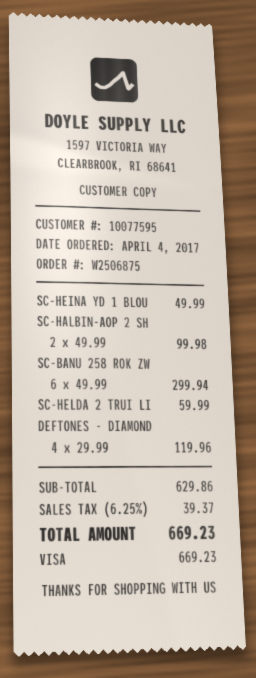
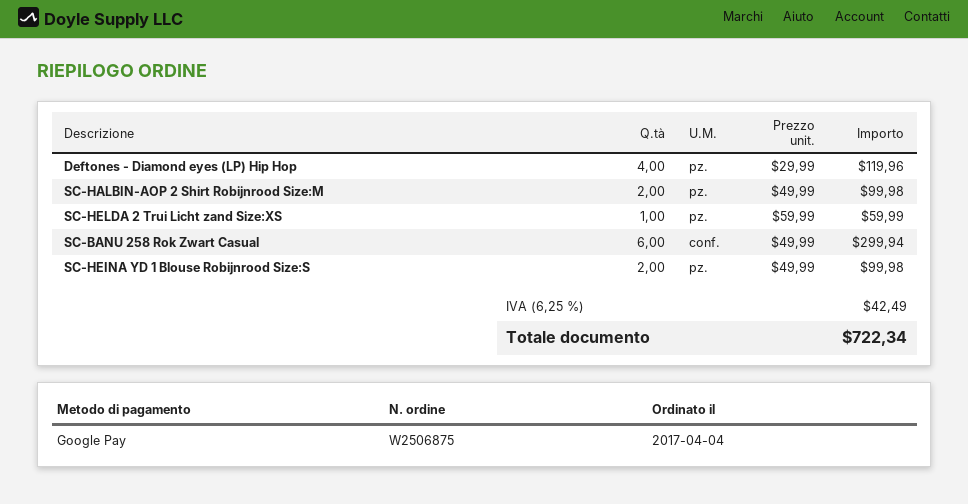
payment method: Visa -> Google Pay
SC-HEINA YD 1 BLOU: 1 x 49.99 = 49.99 -> 2 x 49.99 = 99.98
tax: 6.25% = 39.37 -> 6.25% = 42.49
total: 669.23 -> 722.34

